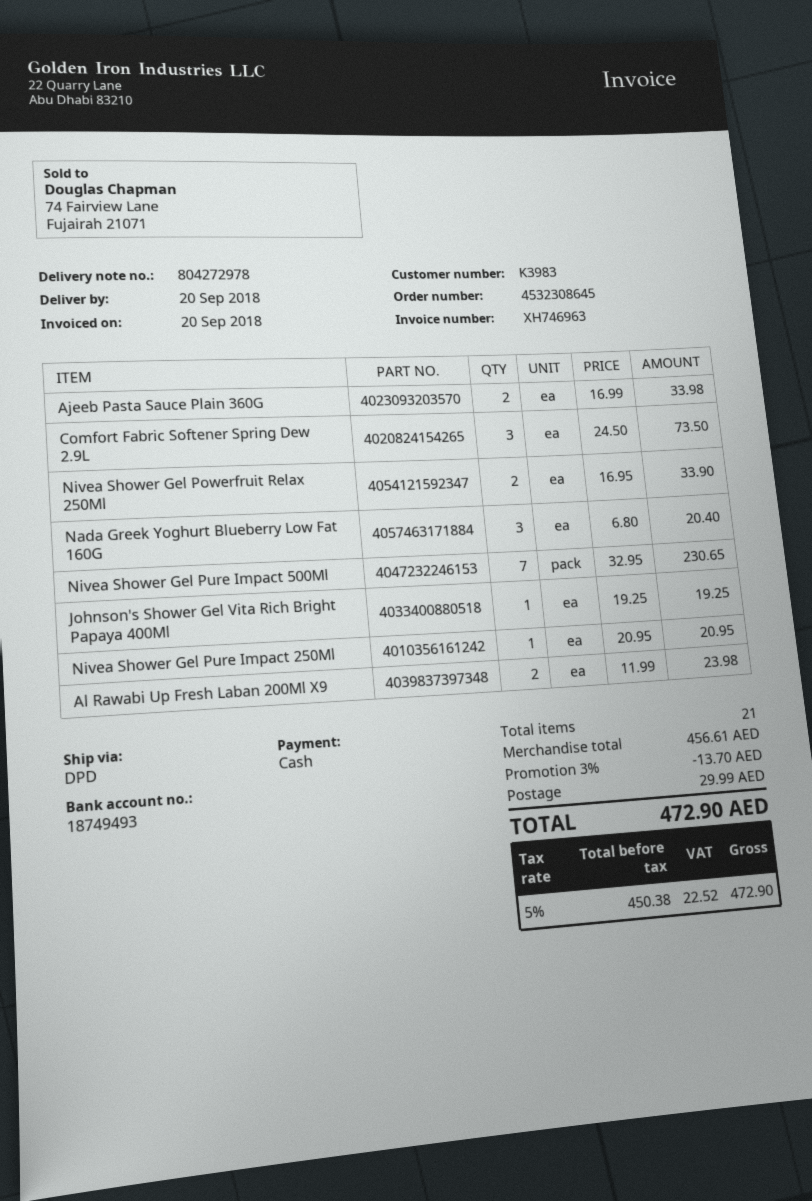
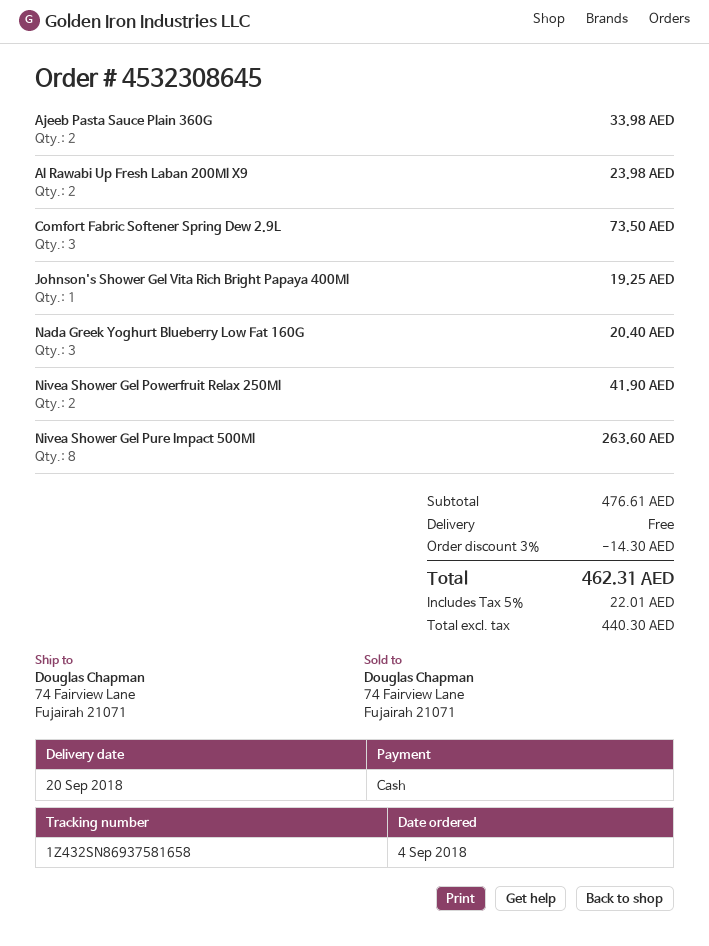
Nivea Shower Gel Powerfruit Relax 250Ml: 2 for 33.90 -> 2 for 41.90
Nivea Shower Gel Pure Impact 500Ml: 7 for 230.65 -> 8 for 263.60
Nivea Shower Gel Pure Impact 250Ml: 1 for 20.95 -> none
subtotal: 456.61 -> 476.61
discount: 3% = 13.70 -> 3% = 14.30
shipping: 29.99 -> 0.00
net: 450.38 -> 440.30
tax: 5% = 22.52 -> 5% = 22.01
total: 472.90 -> 462.31

